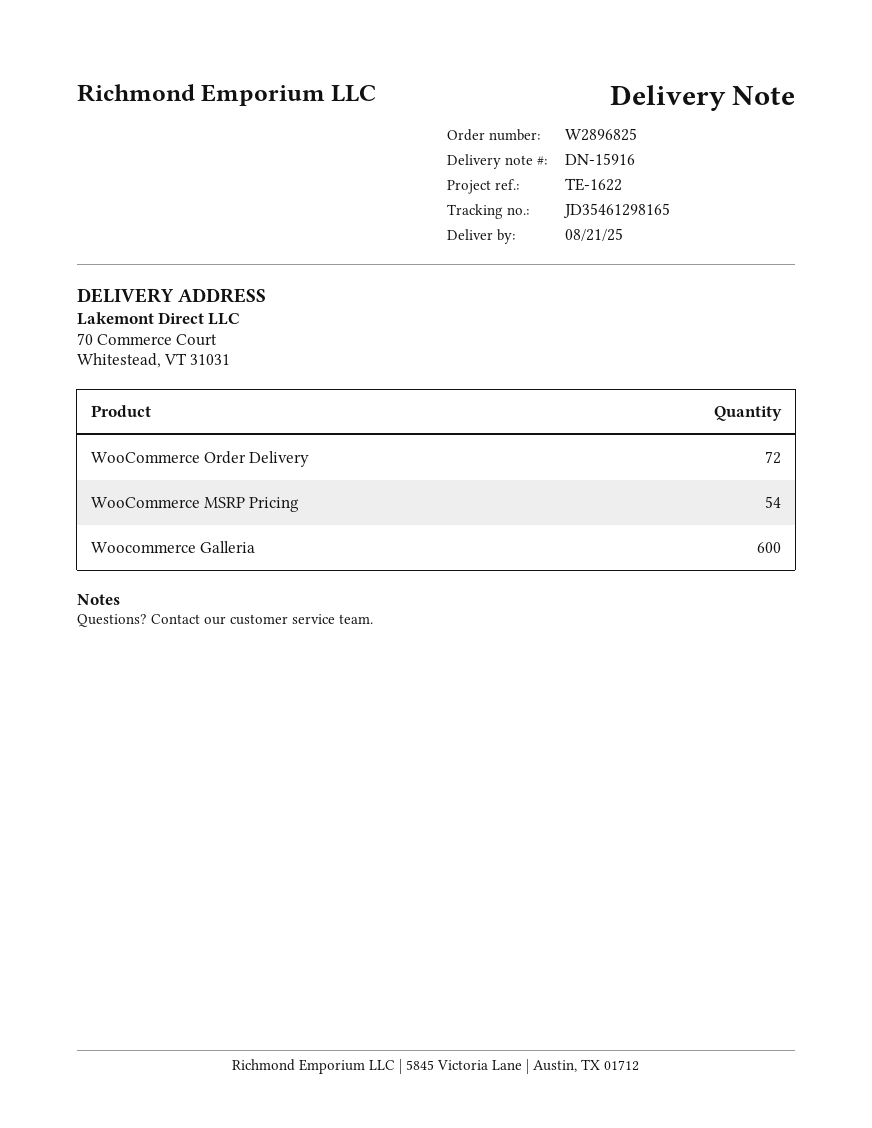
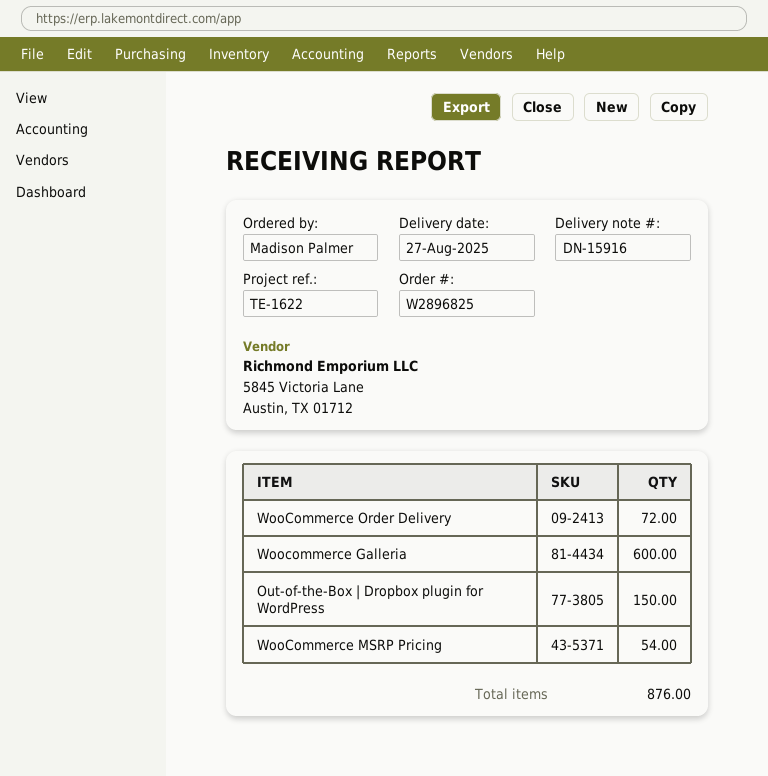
delivery date: 2025-08-21 -> 2025-08-27
Out-of-the-Box | Dropbox plugin for WordPress: none -> 150

